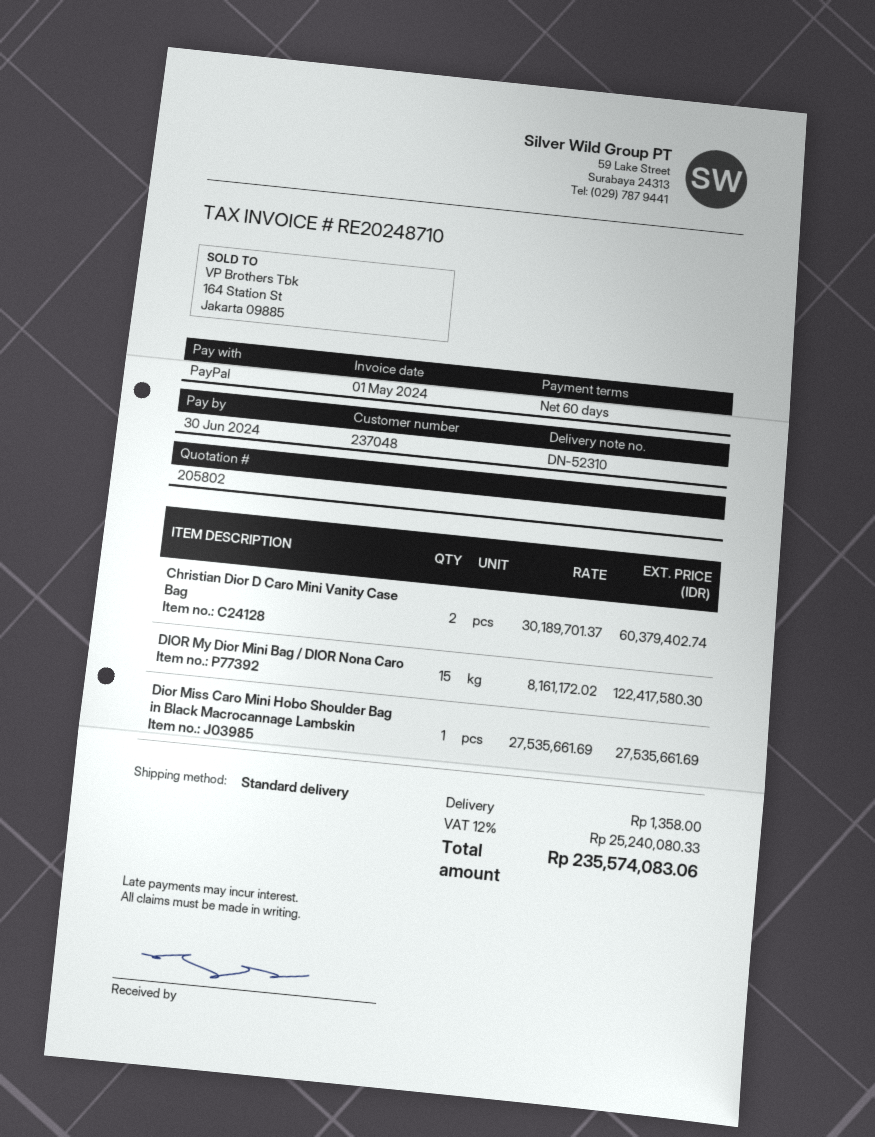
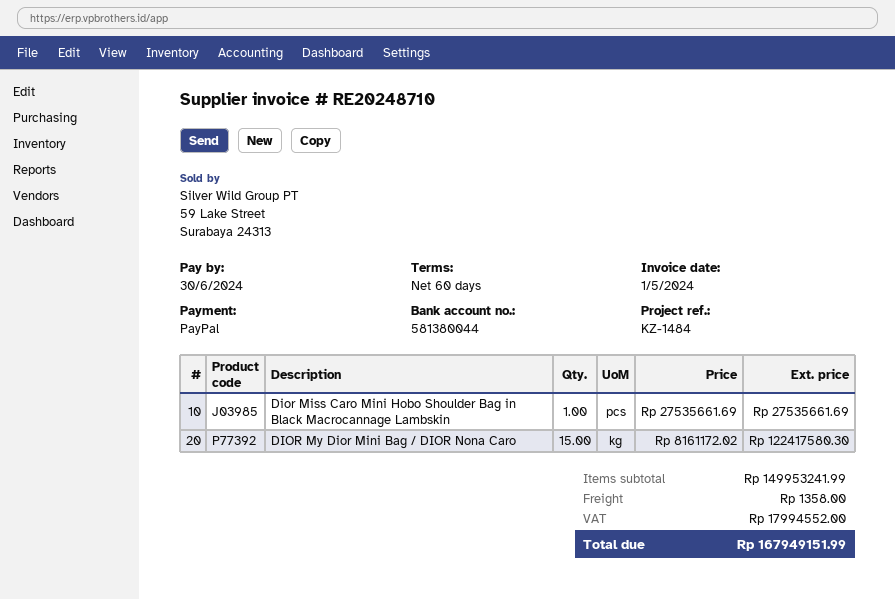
Christian Dior D Caro Mini Vanity Case Bag: 2 x 30189701.37 = 60379402.74 -> none
tax: 25240080.33 -> 17994552.00
total: 235574083.06 -> 167949151.99

